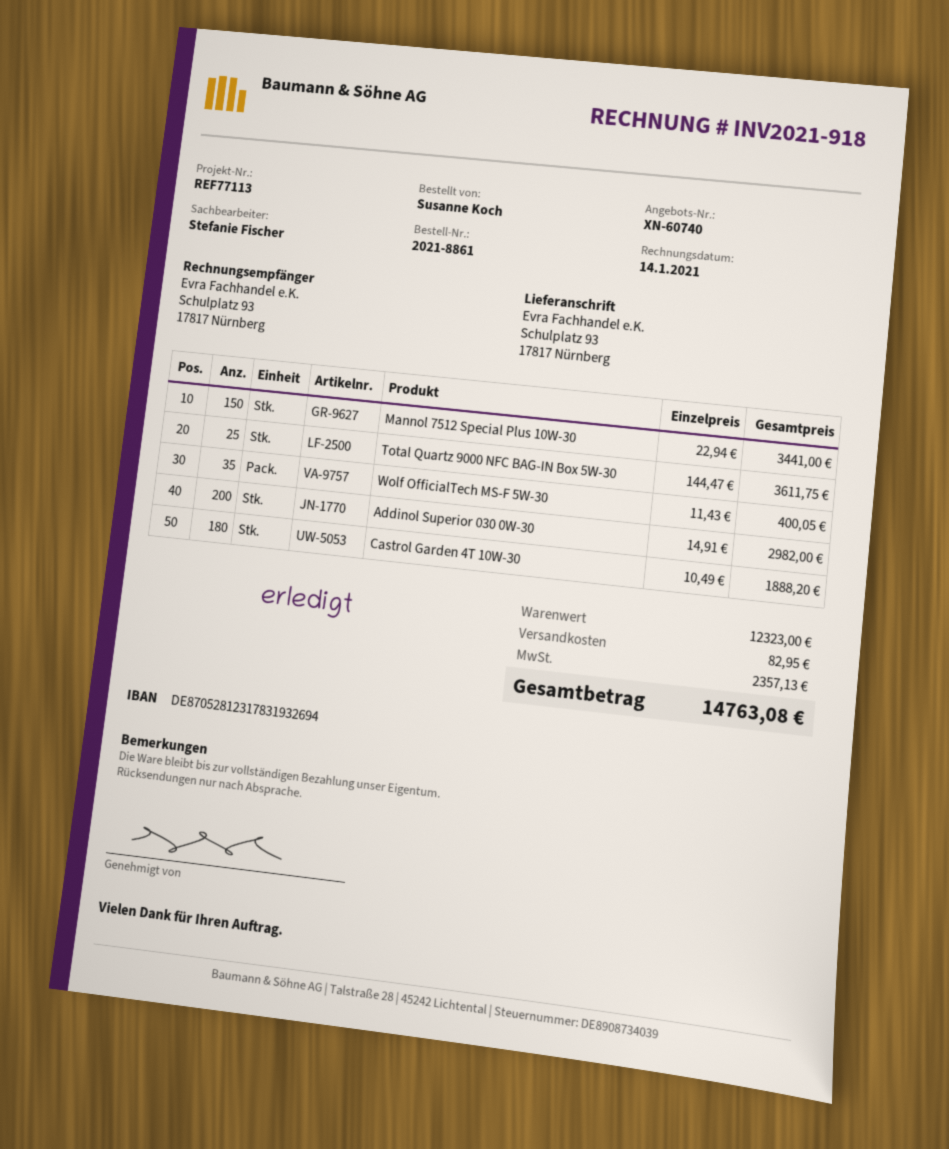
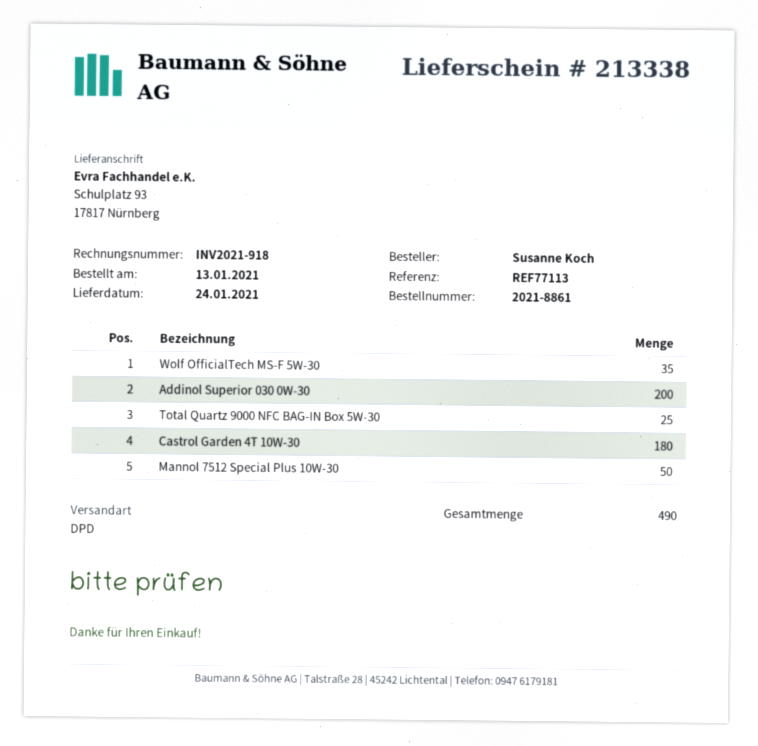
Mannol 7512 Special Plus 10W-30: 150 -> 50

